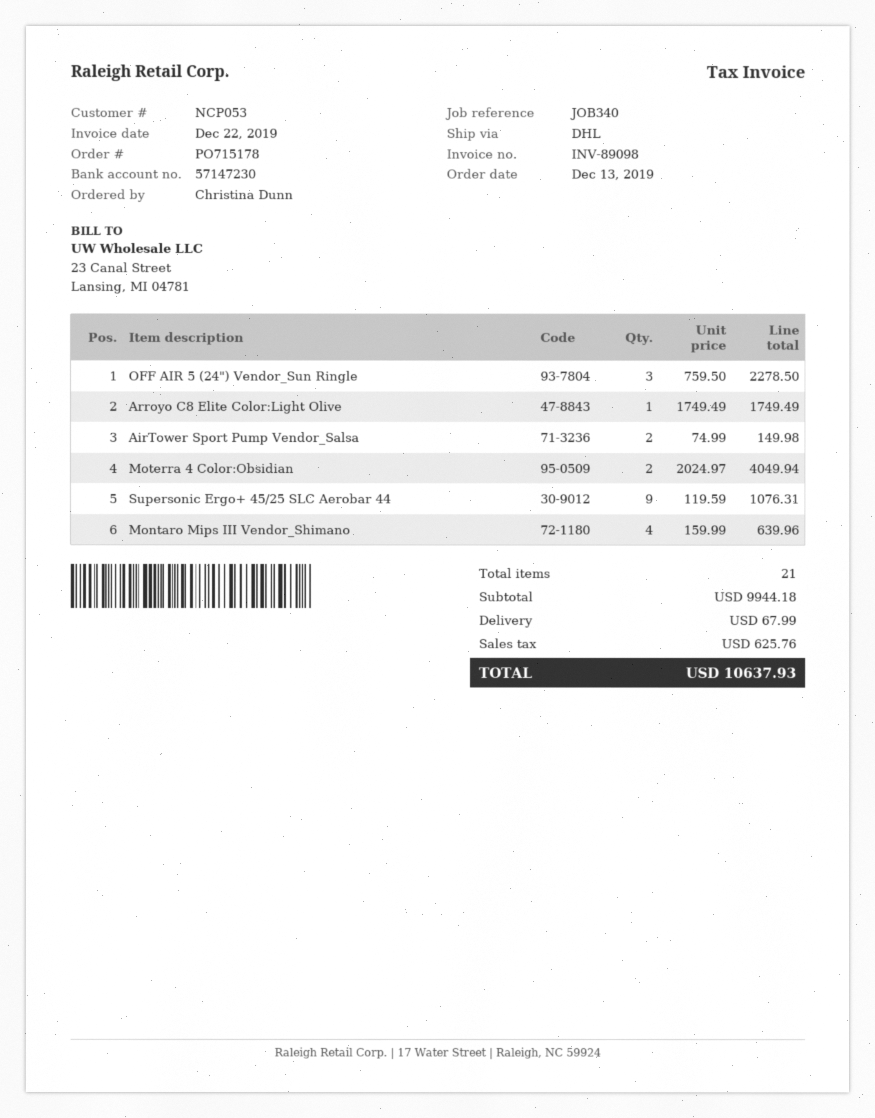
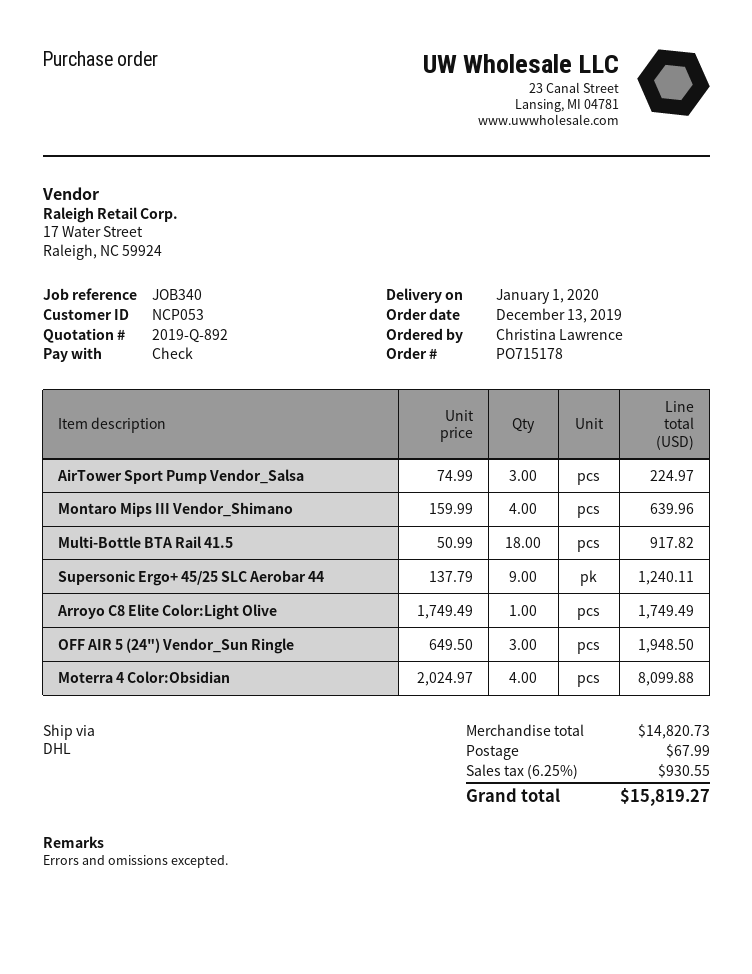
ordered by: Christina Dunn -> Christina Lawrence
OFF AIR 5 (24") Vendor_Sun Ringle: 3 x 759.50 = 2278.50 -> 3 x 649.50 = 1948.50
AirTower Sport Pump Vendor_Salsa: 2 x 74.99 = 149.98 -> 3 x 74.99 = 224.97
Moterra 4 Color:Obsidian: 2 x 2024.97 = 4049.94 -> 4 x 2024.97 = 8099.88
Supersonic Ergo+ 45/25 SLC Aerobar 44: 9 x 119.59 = 1076.31 -> 9 x 137.79 = 1240.11
Multi-Bottle BTA Rail 41.5: none -> 18 x 50.99 = 917.82
subtotal: 9944.18 -> 14820.73
tax: 625.76 -> 930.55
total: 10637.93 -> 15819.27

